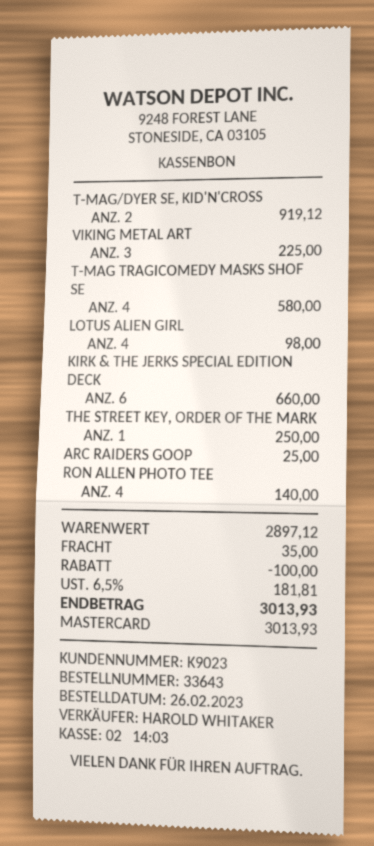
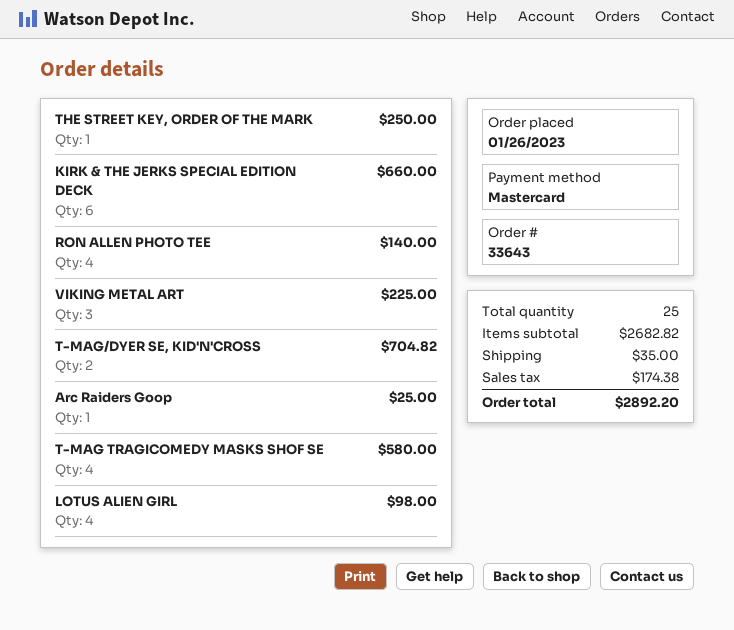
order date: 2023-02-26 -> 2023-01-26
T-MAG/DYER SE, KID'N'CROSS: 2 for 919.12 -> 2 for 704.82
subtotal: 2897.12 -> 2682.82
discount: 100.00 -> none
tax: 181.81 -> 174.38
total: 3013.93 -> 2892.20

